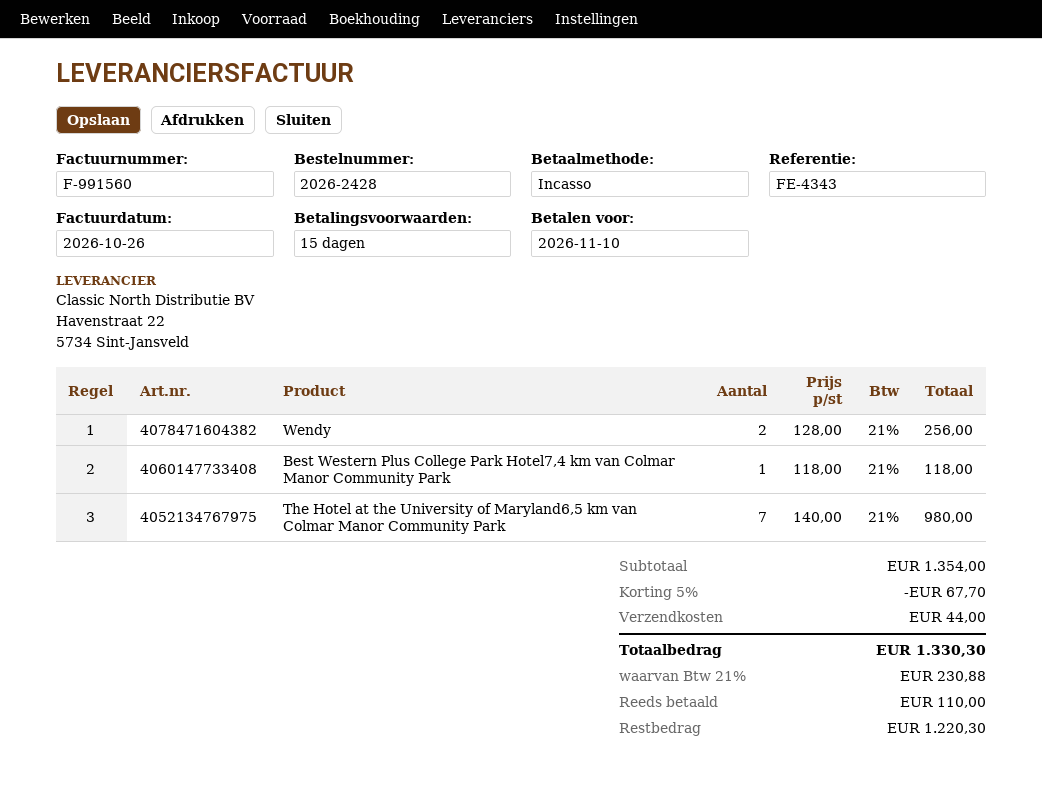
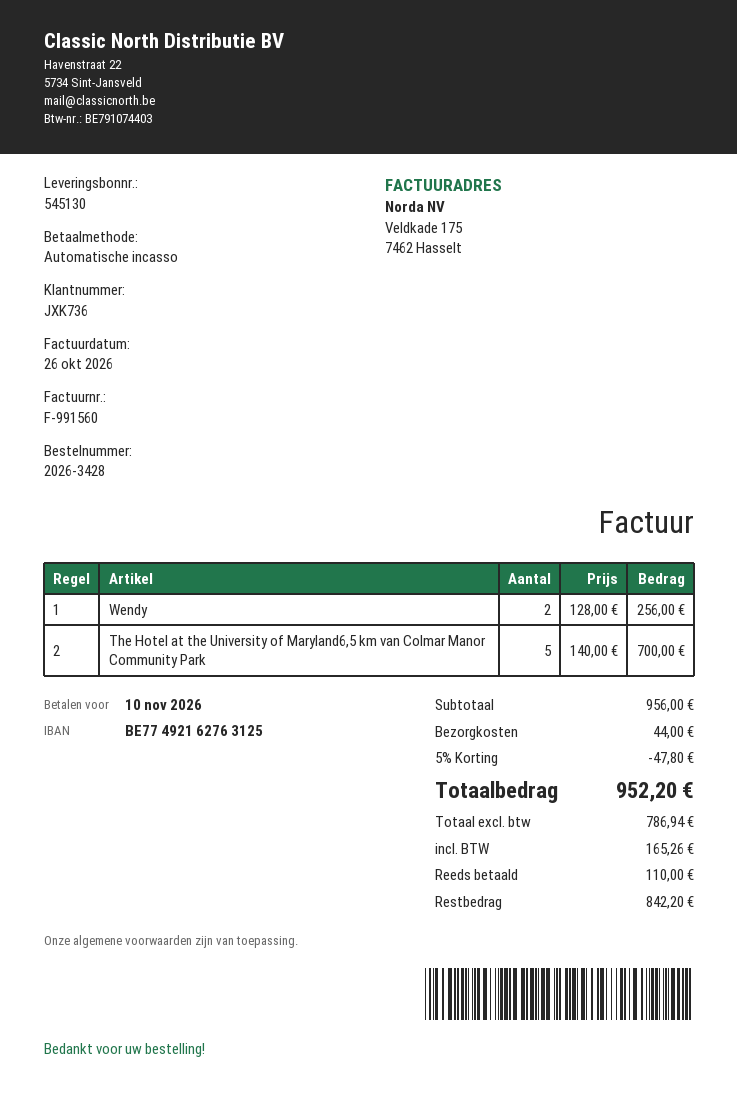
order number: 2026-2428 -> 2026-3428
Best Western Plus College Park Hotel7,4 km van Colmar Manor Community Park: 1 x 118.00 = 118.00 -> none
The Hotel at the University of Maryland6,5 km van Colmar Manor Community Park: 7 x 140.00 = 980.00 -> 5 x 140.00 = 700.00
subtotal: 1354.00 -> 956.00
discount: 5% = 67.70 -> 5% = 47.80
tax: 230.88 -> 165.26
total: 1330.30 -> 952.20
balance: 1220.30 -> 842.20

